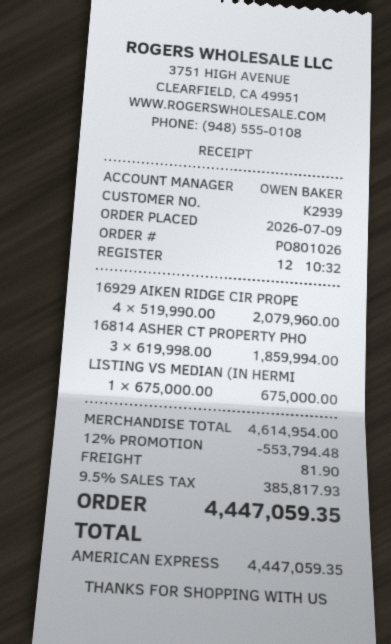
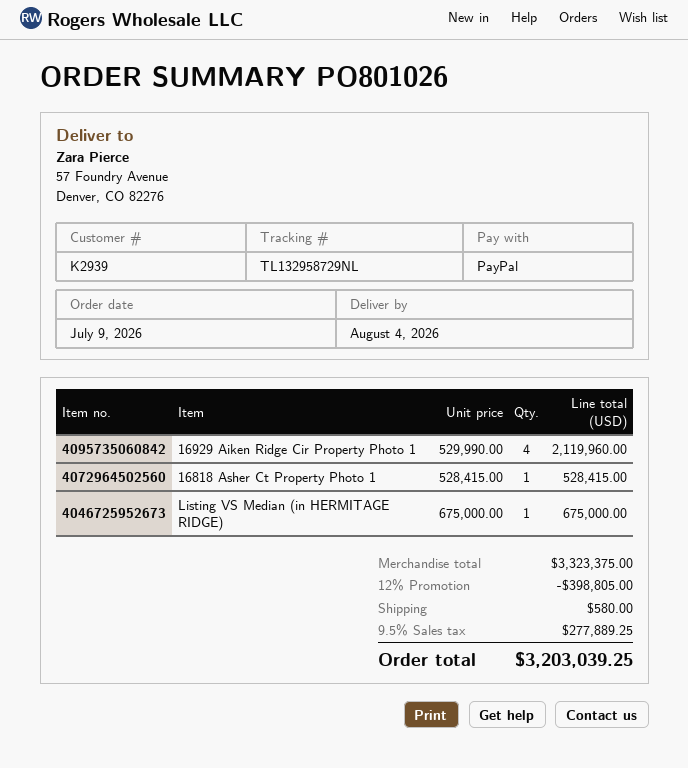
payment method: American Express -> PayPal
16929 AIKEN RIDGE CIR PROPE: 4 x 519990.00 = 2079960.00 -> 4 x 529990.00 = 2119960.00
16814 ASHER CT PROPERTY PHO: 3 x 619998.00 = 1859994.00 -> none
16818 Asher Ct Property Photo 1: none -> 1 x 528415.00 = 528415.00
subtotal: 4614954.00 -> 3323375.00
discount: 12% = 553794.48 -> 12% = 398805.00
shipping: 81.90 -> 580.00
tax: 9.5% = 385817.93 -> 9.5% = 277889.25
total: 4447059.35 -> 3203039.25

